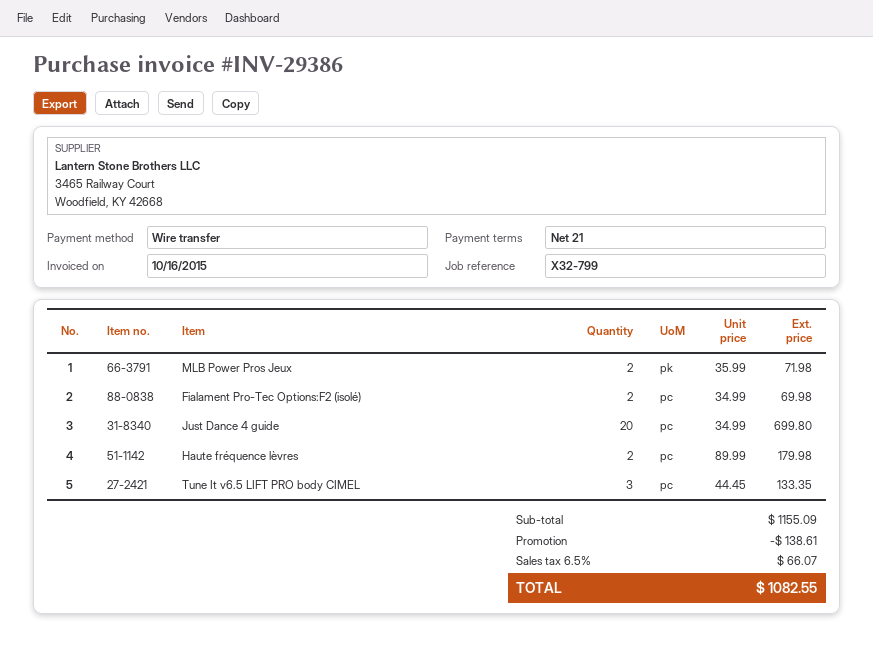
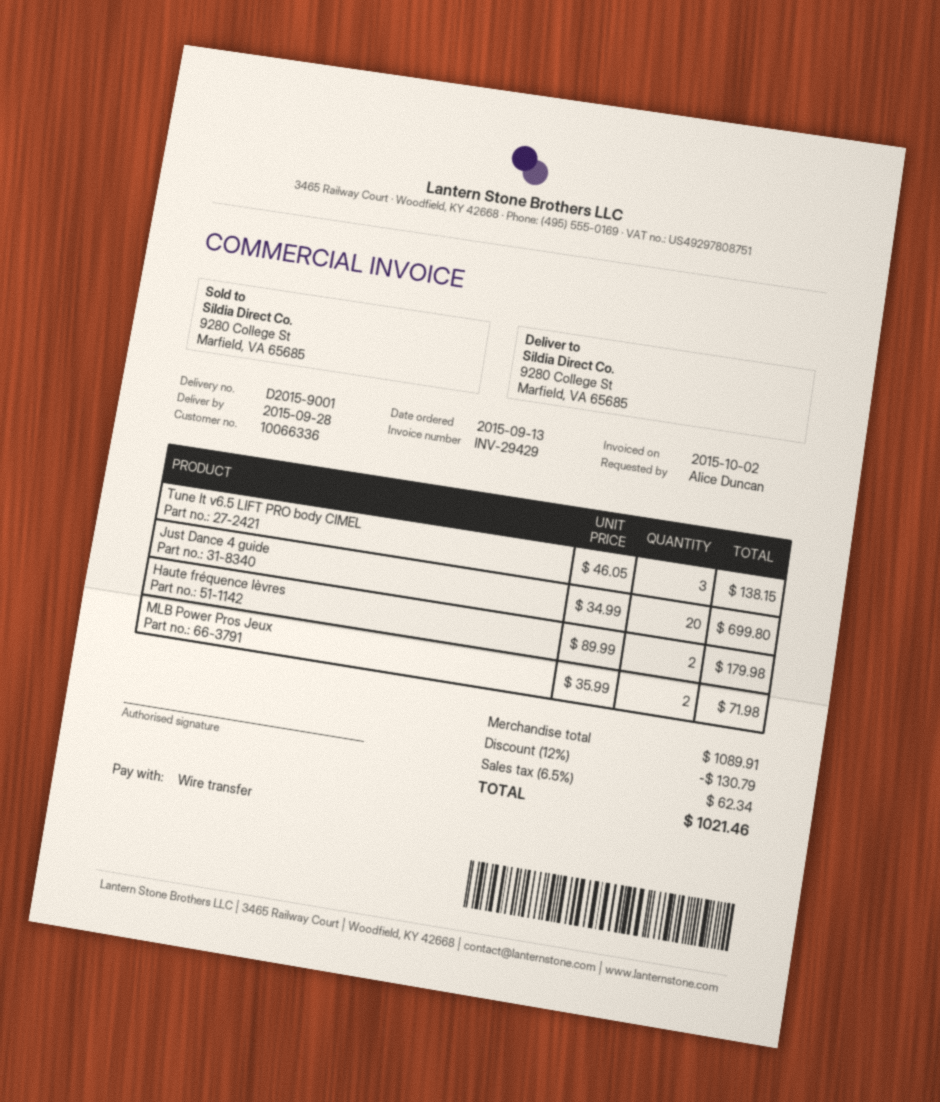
invoice number: INV-29386 -> INV-29429
invoice date: 2015-10-16 -> 2015-10-02
Fialament Pro-Tec Options:F2 (isolé): 2 x 34.99 = 69.98 -> none
Tune It v6.5 LIFT PRO body CIMEL: 3 x 44.45 = 133.35 -> 3 x 46.05 = 138.15
subtotal: 1155.09 -> 1089.91
discount: 138.61 -> 130.79
tax: 6.5% = 66.07 -> 6.5% = 62.34
total: 1082.55 -> 1021.46

